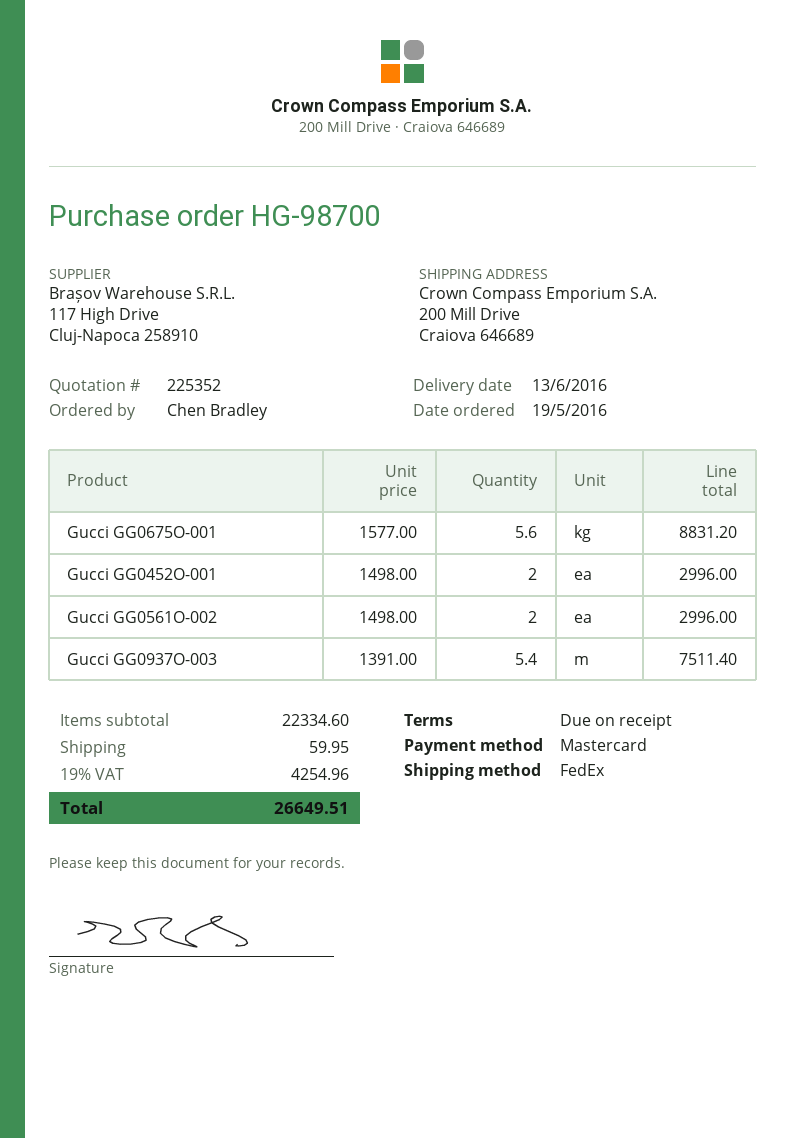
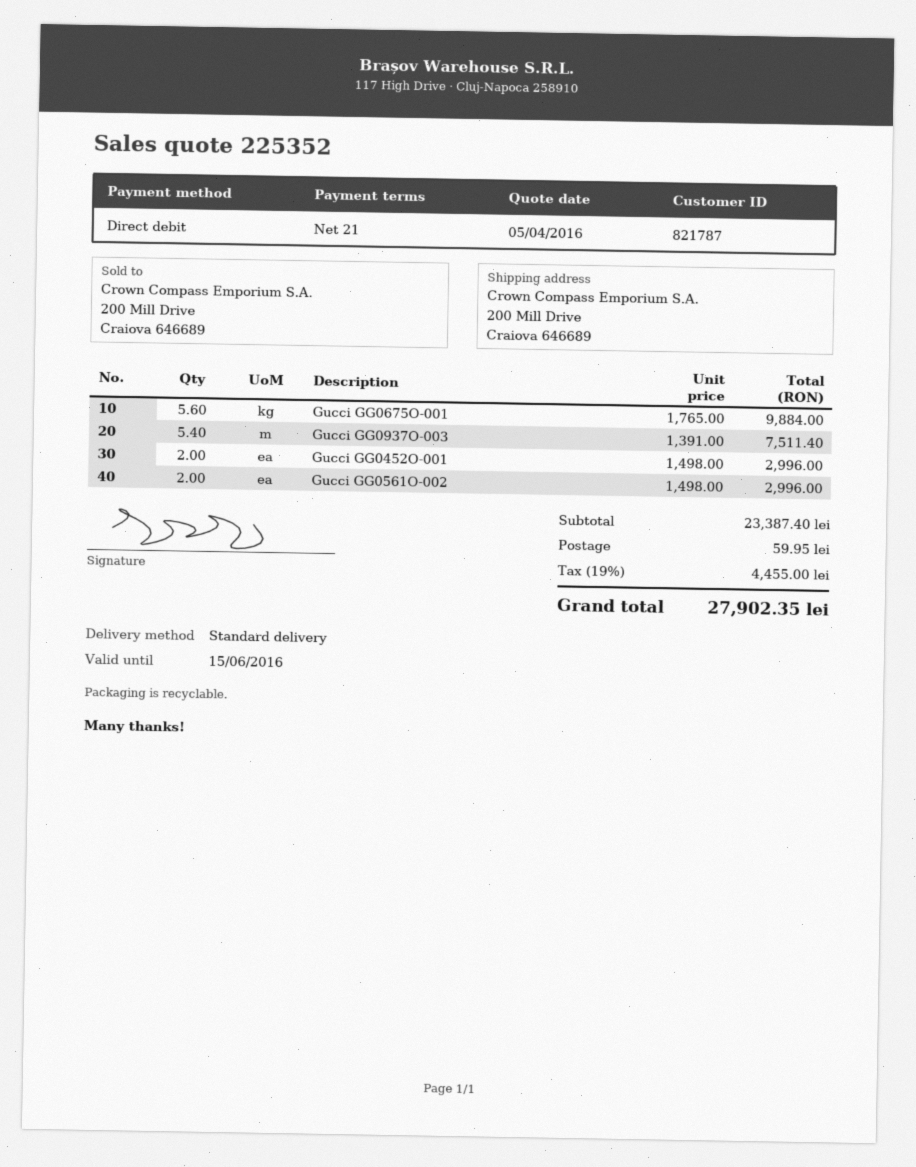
payment terms: on receipt -> 21 days
payment method: Mastercard -> direct debit
shipping method: FedEx -> standard
Gucci GG0675O-001: 5.6 x 1577.00 = 8831.20 -> 5.6 x 1765.00 = 9884.00
subtotal: 22334.60 -> 23387.40
tax: 19% = 4254.96 -> 19% = 4455.00
total: 26649.51 -> 27902.35

